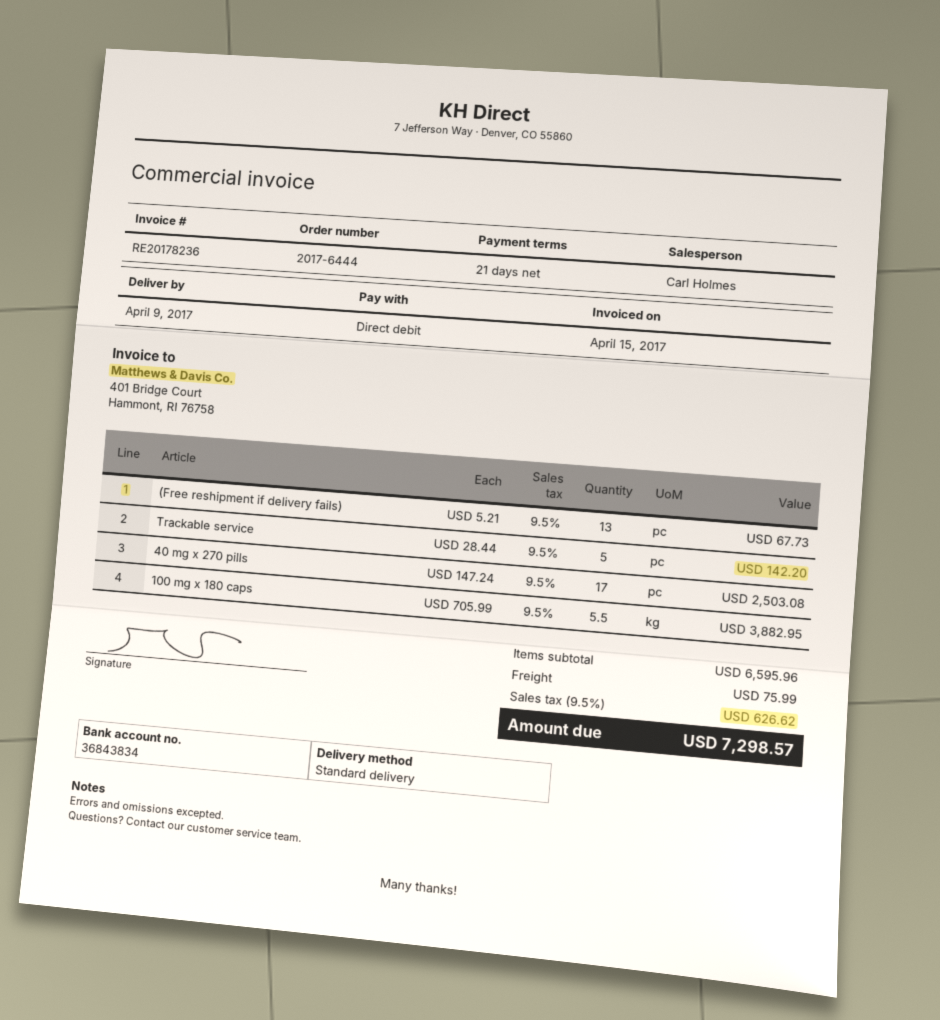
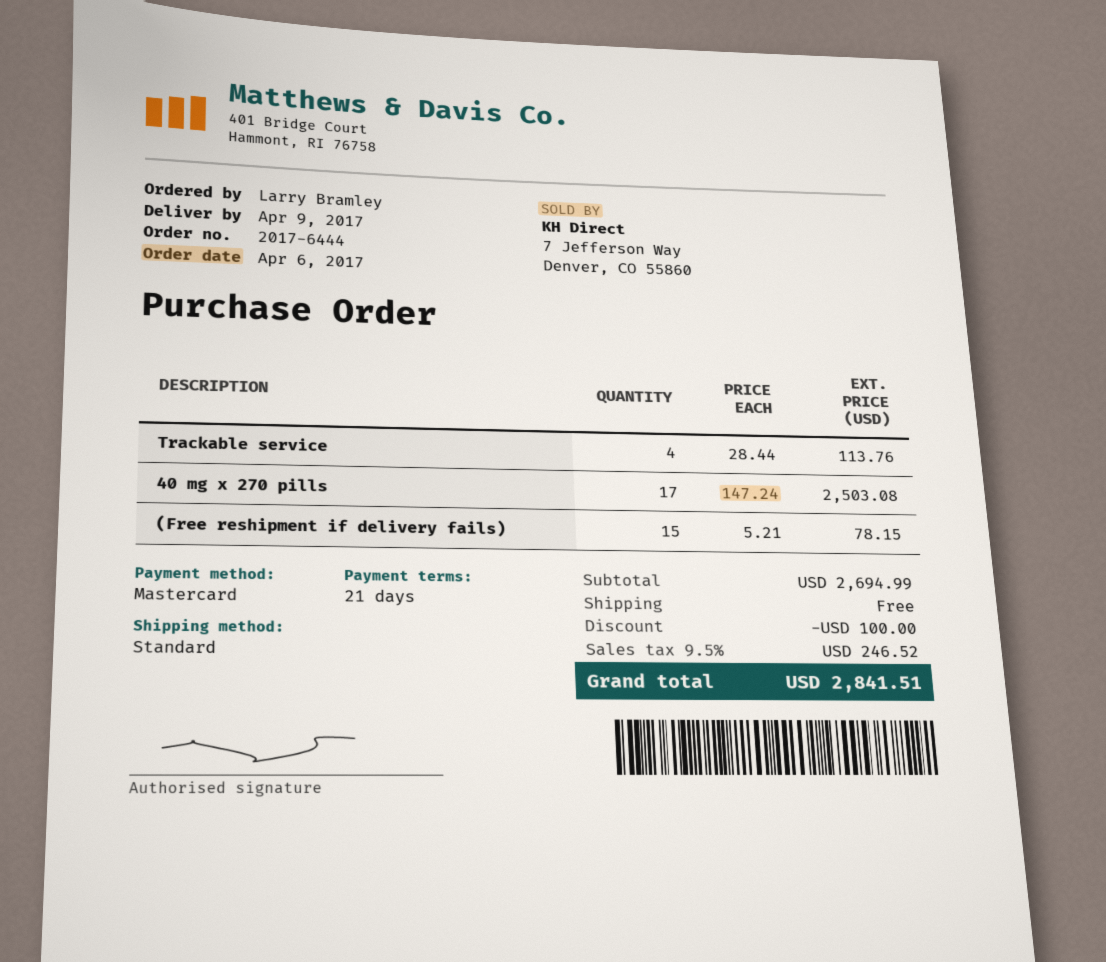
payment method: direct debit -> Mastercard
(Free reshipment if delivery fails): 13 x 5.21 = 67.73 -> 15 x 5.21 = 78.15
Trackable service: 5 x 28.44 = 142.20 -> 4 x 28.44 = 113.76
100 mg x 180 caps: 5.5 x 705.99 = 3882.95 -> none
subtotal: 6595.96 -> 2694.99
discount: none -> 100.00
shipping: 75.99 -> 0.00
tax: 9.5% = 626.62 -> 9.5% = 246.52
total: 7298.57 -> 2841.51

